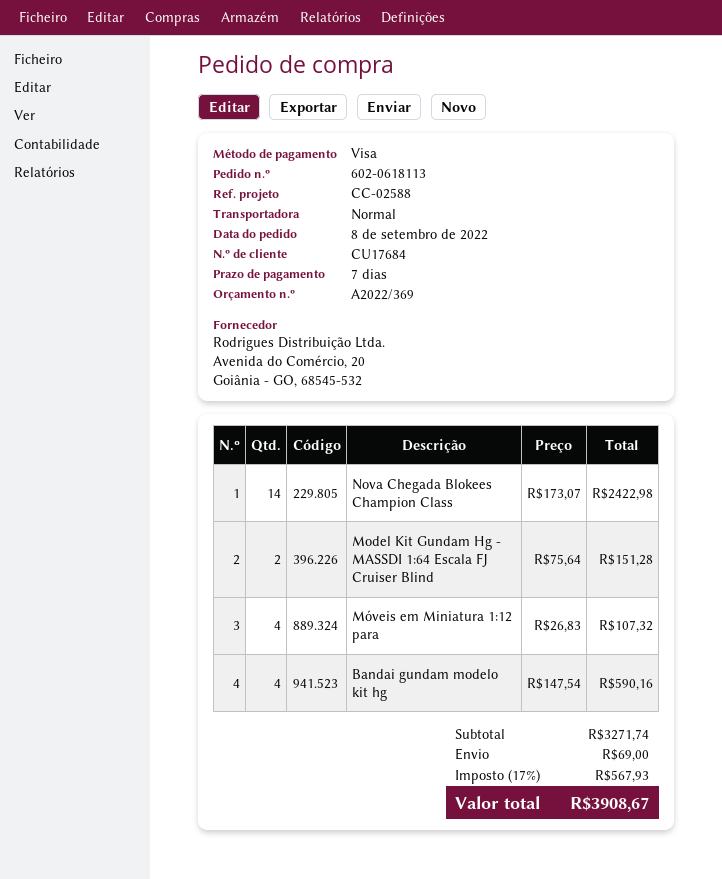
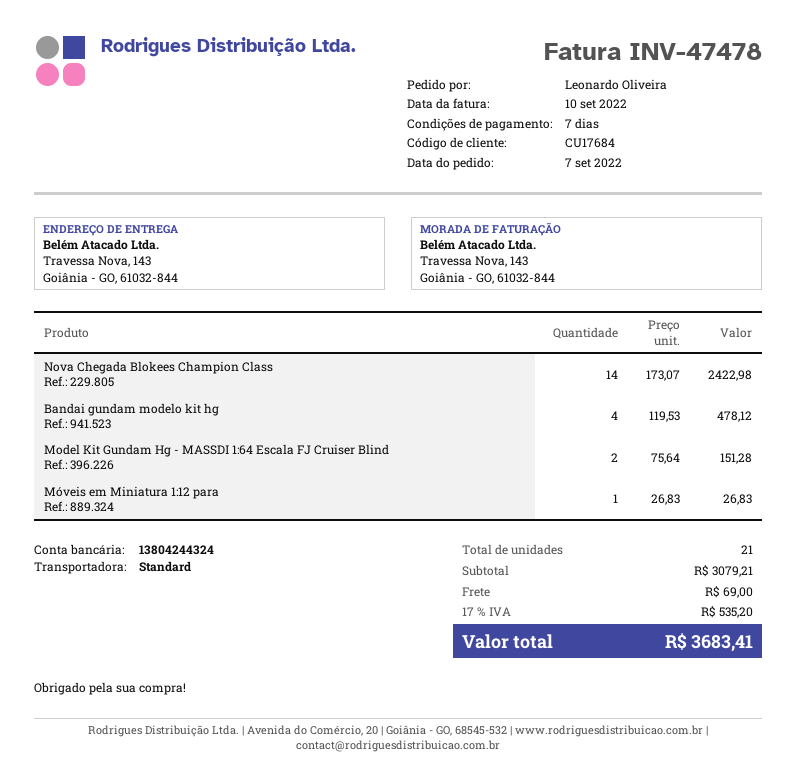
order date: 2022-09-08 -> 2022-09-07
Móveis em Miniatura 1:12 para: 4 x 26.83 = 107.32 -> 1 x 26.83 = 26.83
Bandai gundam modelo kit hg: 4 x 147.54 = 590.16 -> 4 x 119.53 = 478.12
subtotal: 3271.74 -> 3079.21
tax: 17% = 567.93 -> 17% = 535.20
total: 3908.67 -> 3683.41

